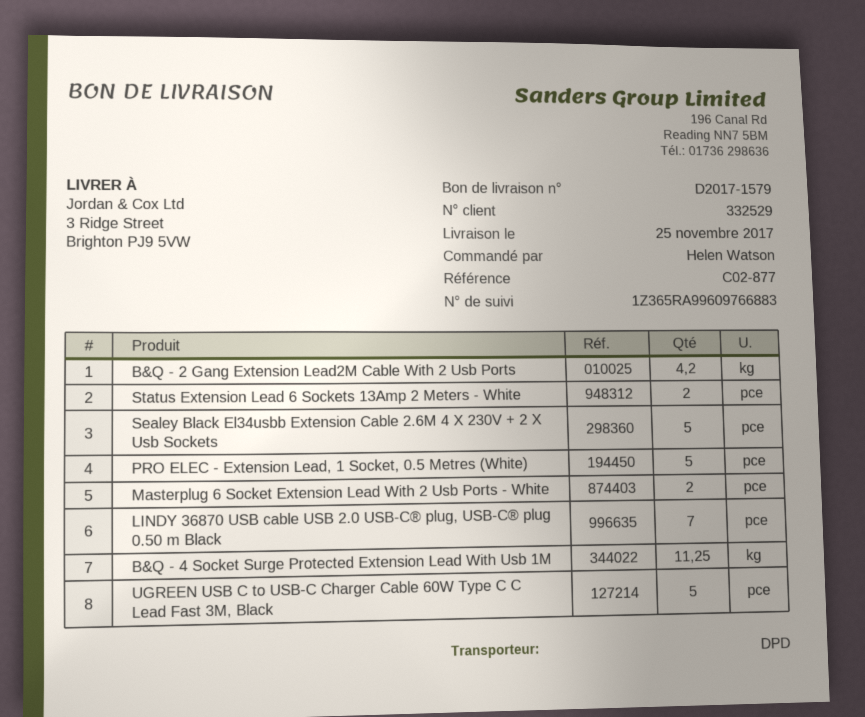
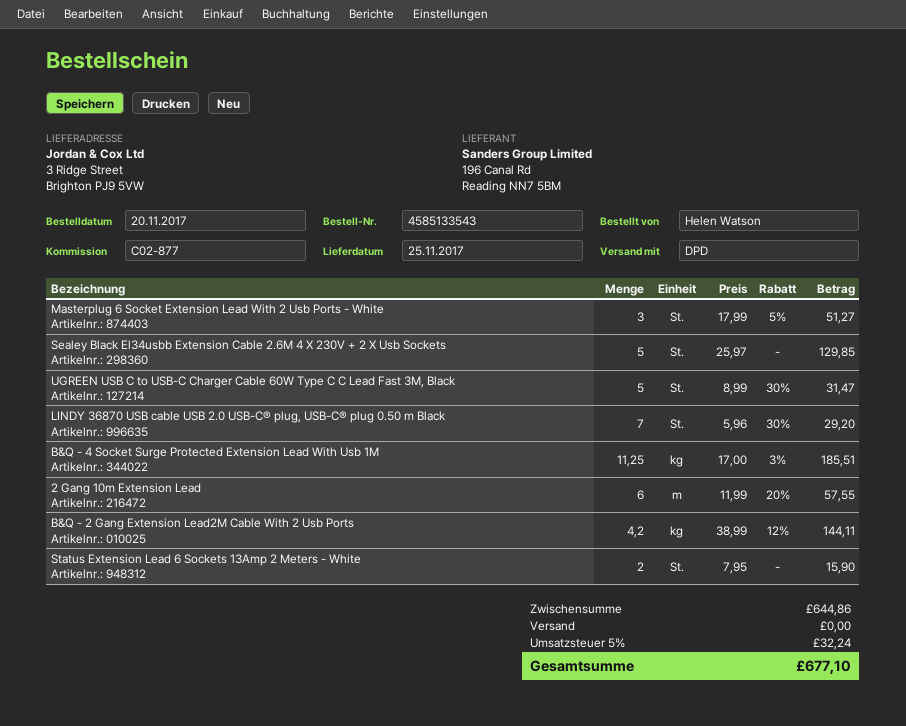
PRO ELEC - Extension Lead, 1 Socket, 0.5 Metres (White): 5 -> none
Masterplug 6 Socket Extension Lead With 2 Usb Ports - White: 2 -> 3
2 Gang 10m Extension Lead: none -> 6

